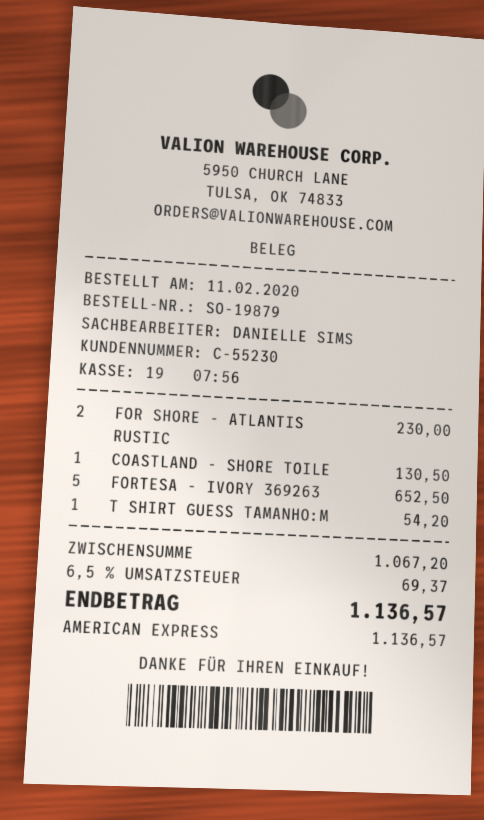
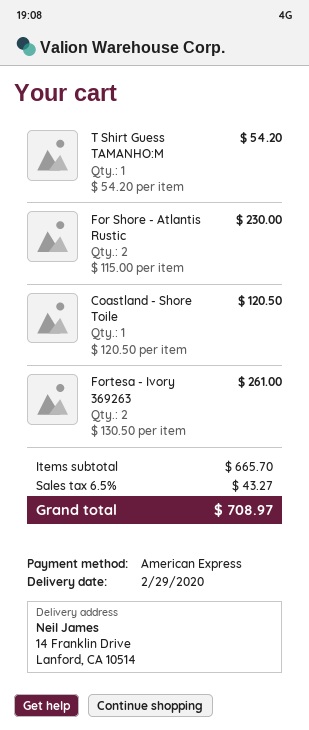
COASTLAND - SHORE TOILE: 1 for 130.50 -> 1 for 120.50
FORTESA - IVORY 369263: 5 for 652.50 -> 2 for 261.00
subtotal: 1067.20 -> 665.70
tax: 6.5% = 69.37 -> 6.5% = 43.27
total: 1136.57 -> 708.97

